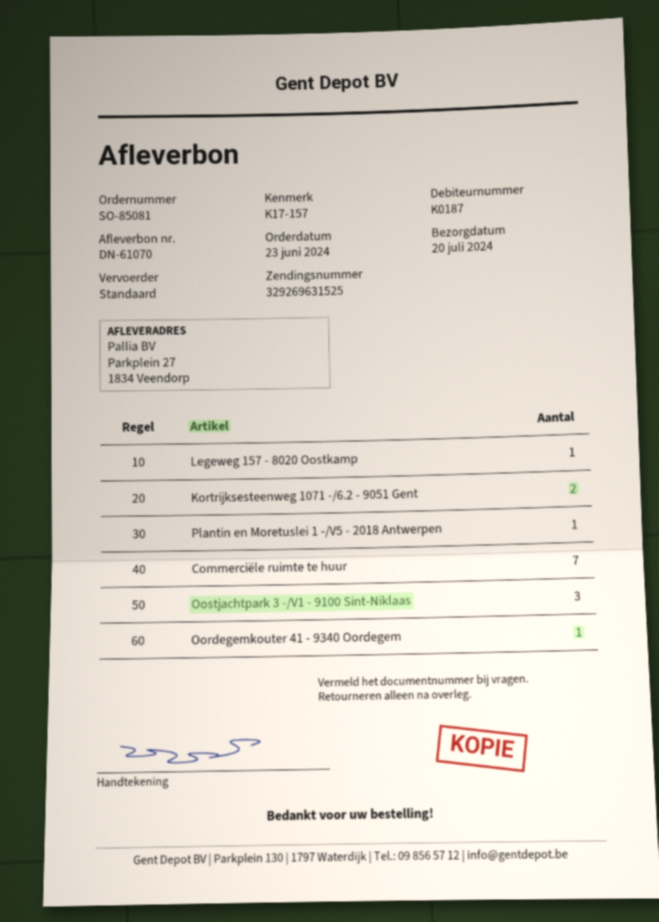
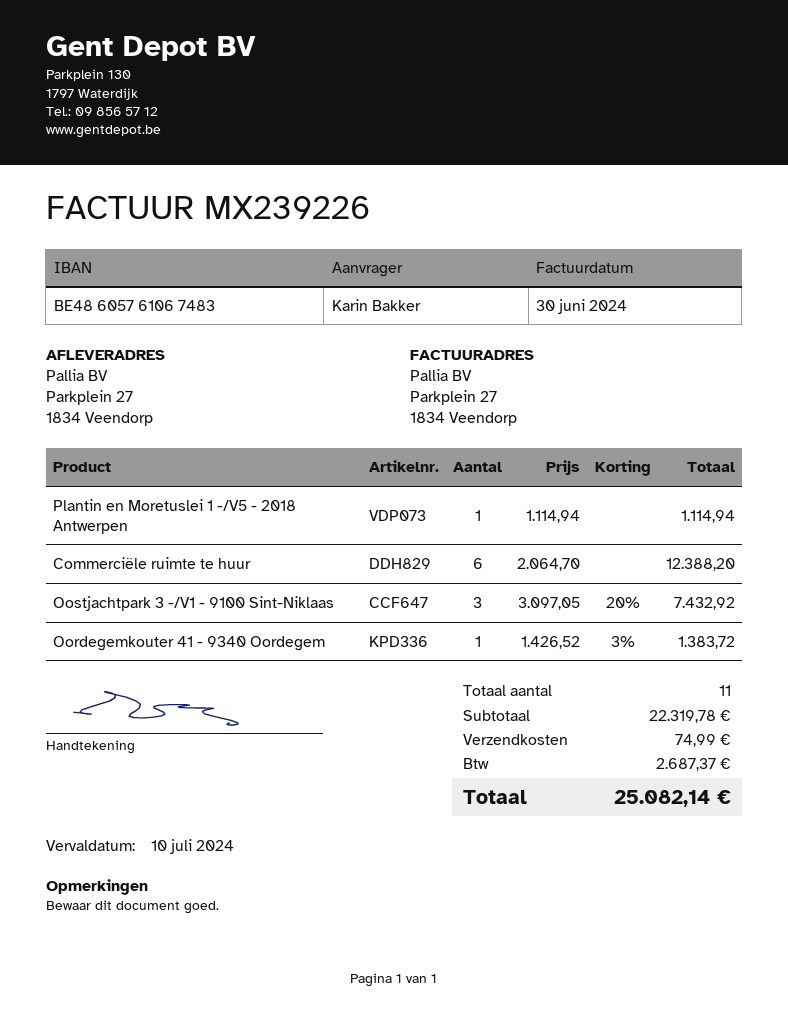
Legeweg 157 - 8020 Oostkamp: 1 -> none
Kortrijksesteenweg 1071 -/6.2 - 9051 Gent: 2 -> none
Commerciële ruimte te huur: 7 -> 6

